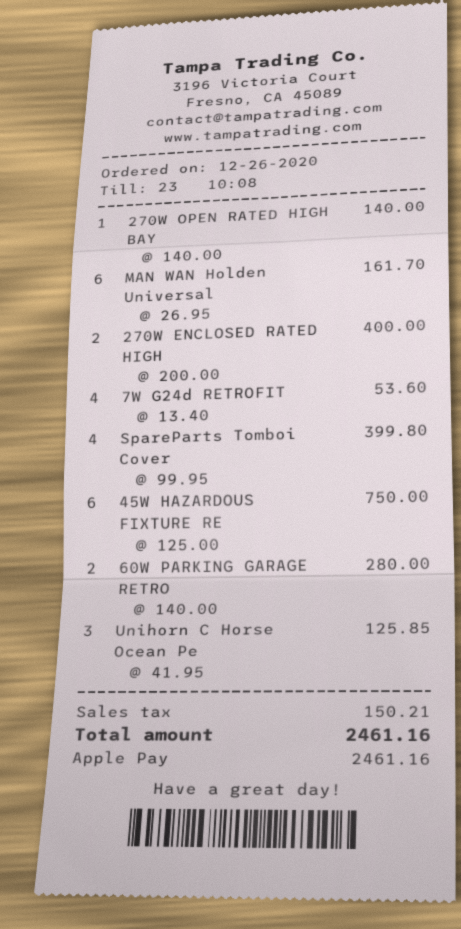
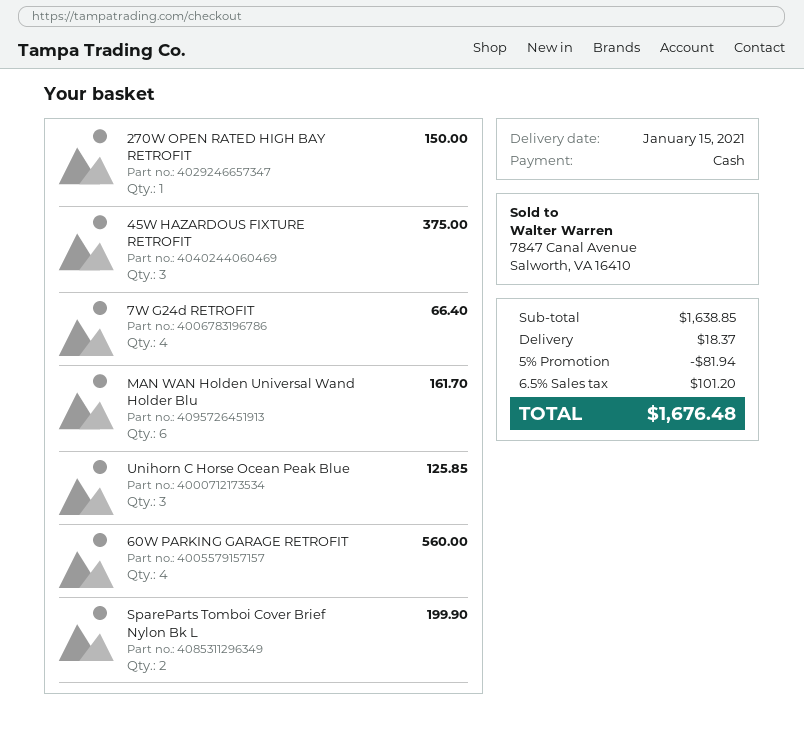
payment method: Apple Pay -> cash
270W OPEN RATED HIGH BAY: 1 for 140.00 -> 1 for 150.00
270W ENCLOSED RATED HIGH: 2 for 400.00 -> none
7W G24d RETROFIT: 4 for 53.60 -> 4 for 66.40
SpareParts Tomboi Cover: 4 for 399.80 -> 2 for 199.90
45W HAZARDOUS FIXTURE RE: 6 for 750.00 -> 3 for 375.00
60W PARKING GARAGE RETRO: 2 for 280.00 -> 4 for 560.00
discount: none -> 5% = 81.94
shipping: none -> 18.37
tax: 150.21 -> 101.20
total: 2461.16 -> 1676.48

